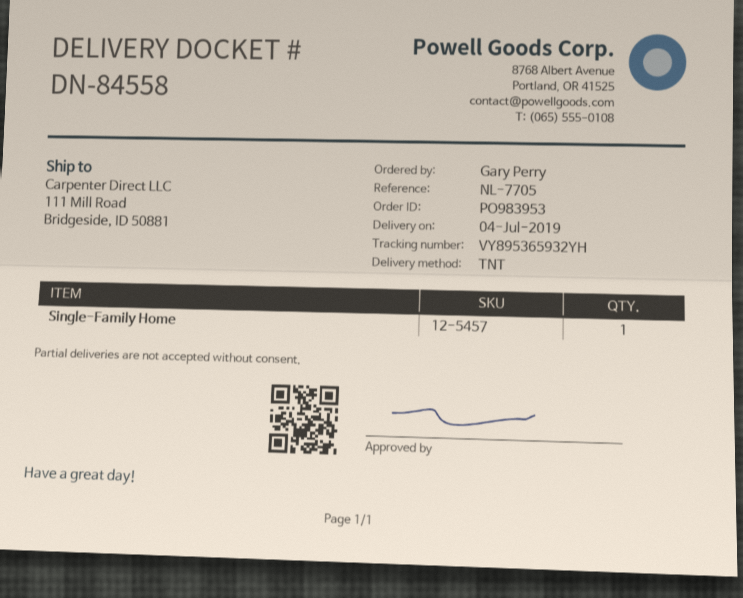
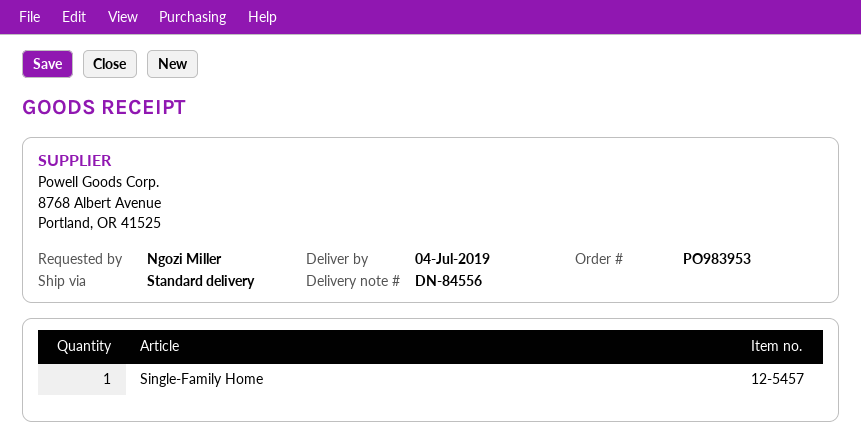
delivery note number: DN-84558 -> DN-84556
ordered by: Gary Perry -> Ngozi Miller
shipping method: TNT -> standard

